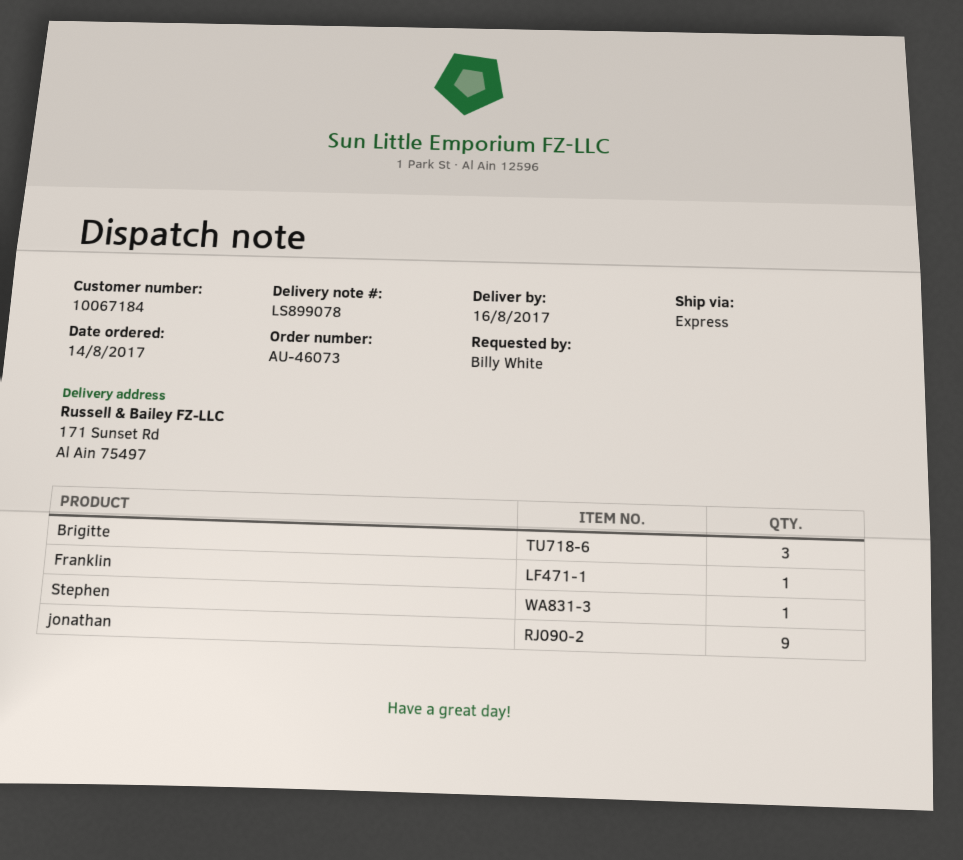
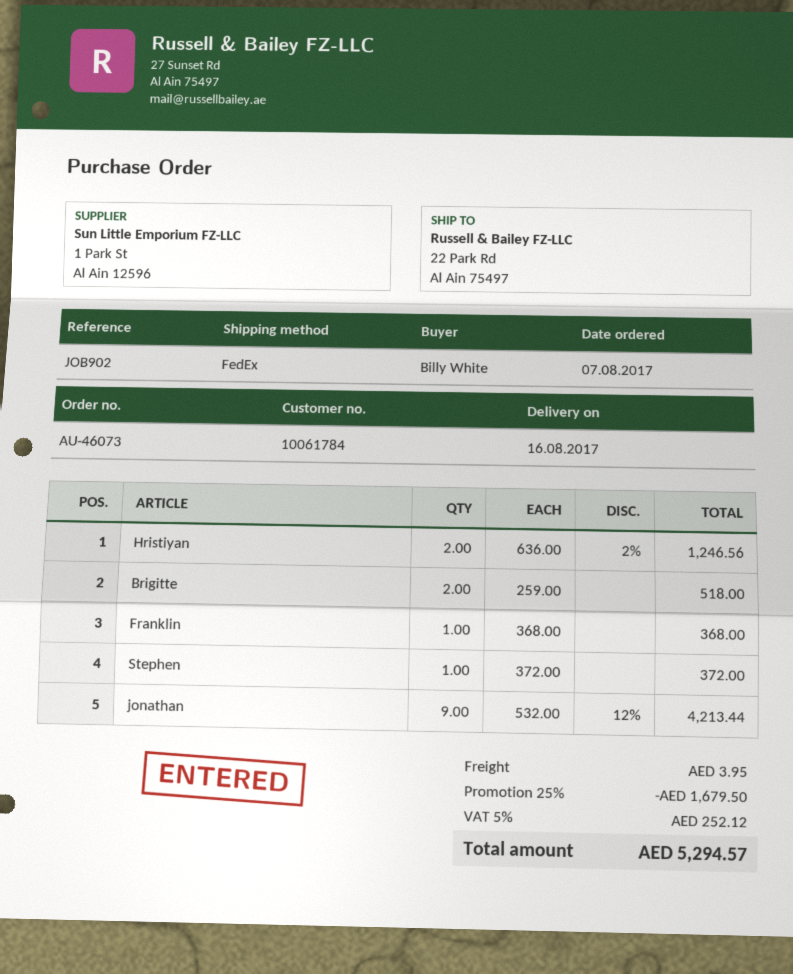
order date: 2017-08-14 -> 2017-08-07
customer number: 10067184 -> 10061784
shipping method: express -> FedEx
ship to: 171 Sunset Rd, Al Ain 75497 -> 22 Park Rd, Al Ain 75497
Brigitte: 3 -> 2
Hristiyan: none -> 2

